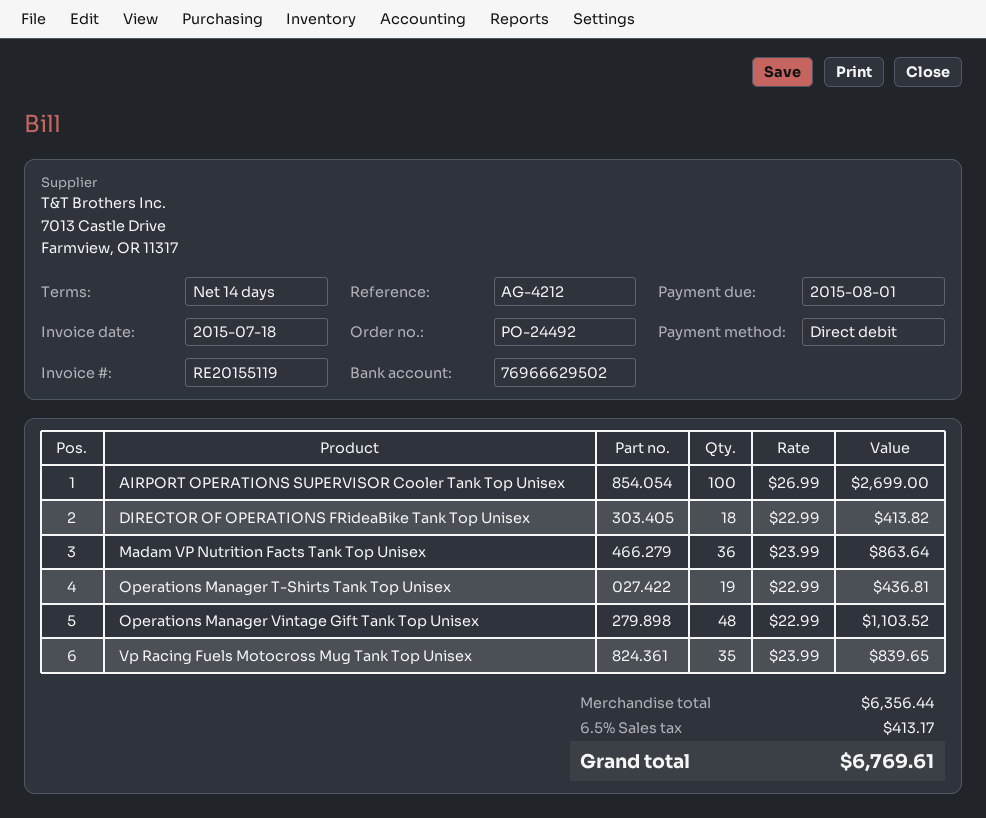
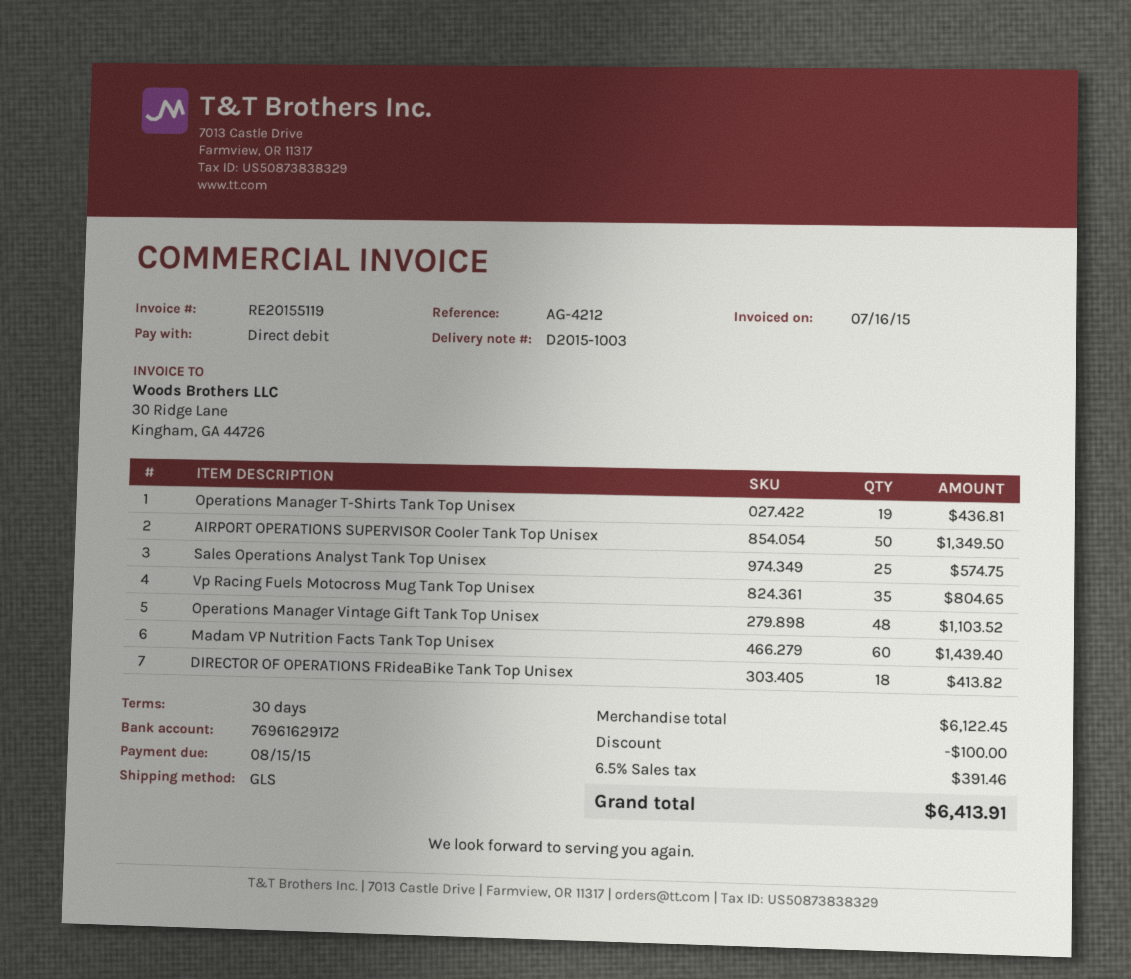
invoice date: 2015-07-18 -> 2015-07-16
payment terms: 14 days -> 30 days
due date: 2015-08-01 -> 2015-08-15
bank account: 76966629502 -> 76961629172
AIRPORT OPERATIONS SUPERVISOR Cooler Tank Top Unisex: 100 for 2699.00 -> 50 for 1349.50
Madam VP Nutrition Facts Tank Top Unisex: 36 for 863.64 -> 60 for 1439.40
Vp Racing Fuels Motocross Mug Tank Top Unisex: 35 for 839.65 -> 35 for 804.65
Sales Operations Analyst Tank Top Unisex: none -> 25 for 574.75
subtotal: 6356.44 -> 6122.45
discount: none -> 100.00
tax: 6.5% = 413.17 -> 6.5% = 391.46
total: 6769.61 -> 6413.91

